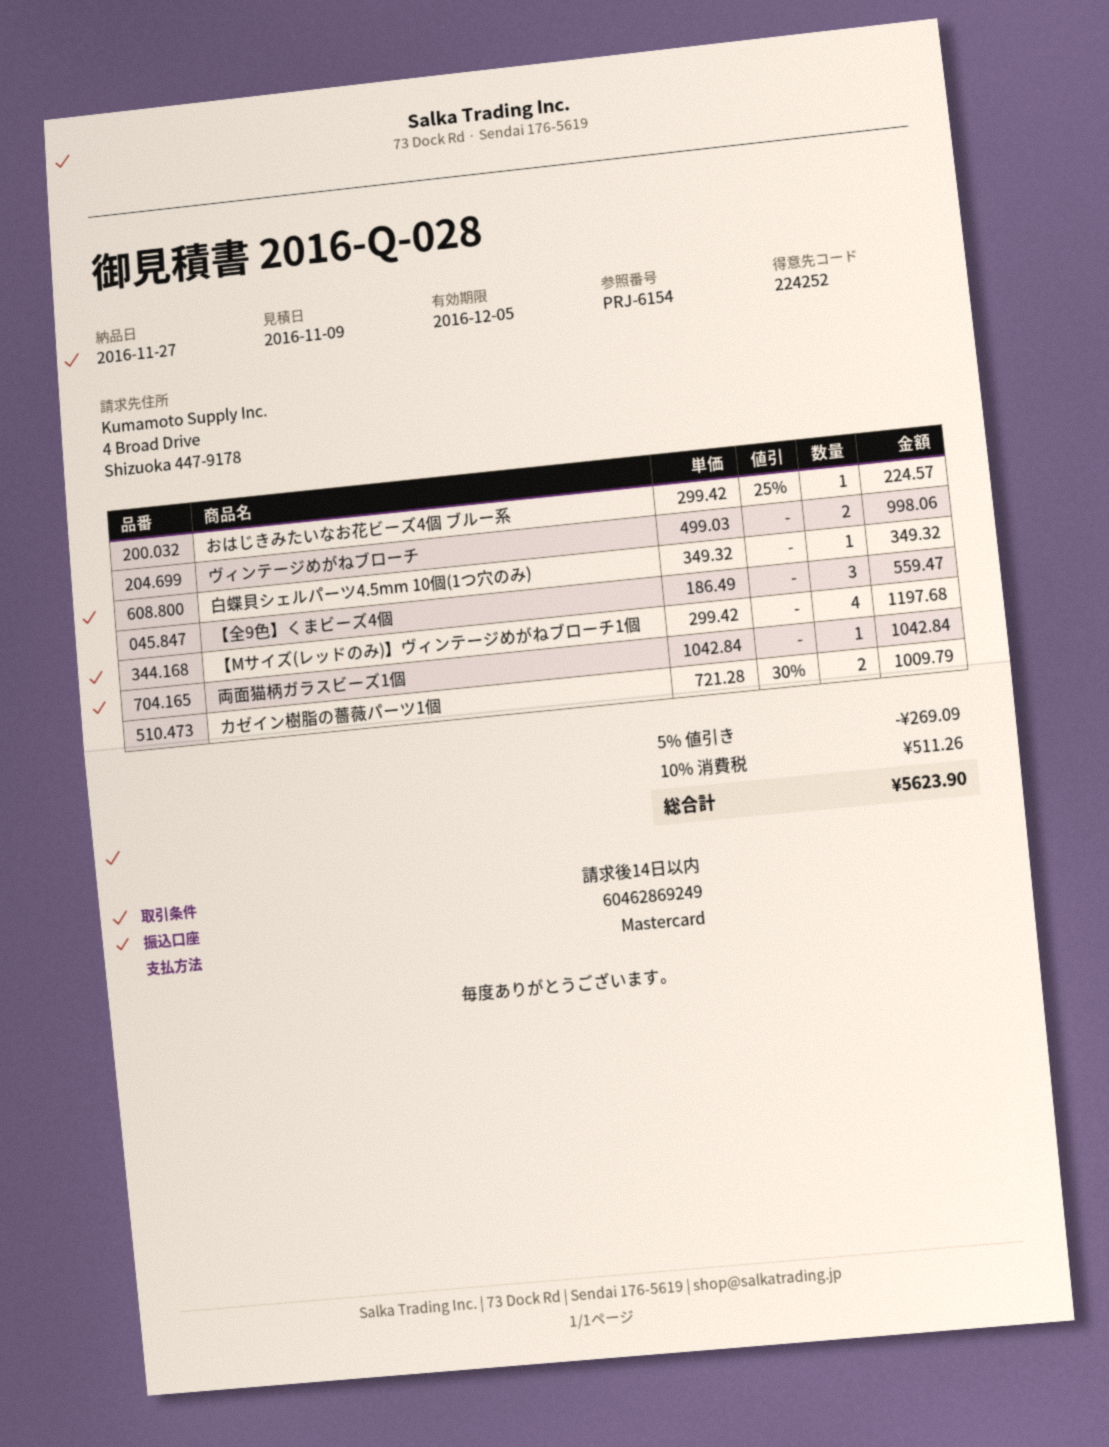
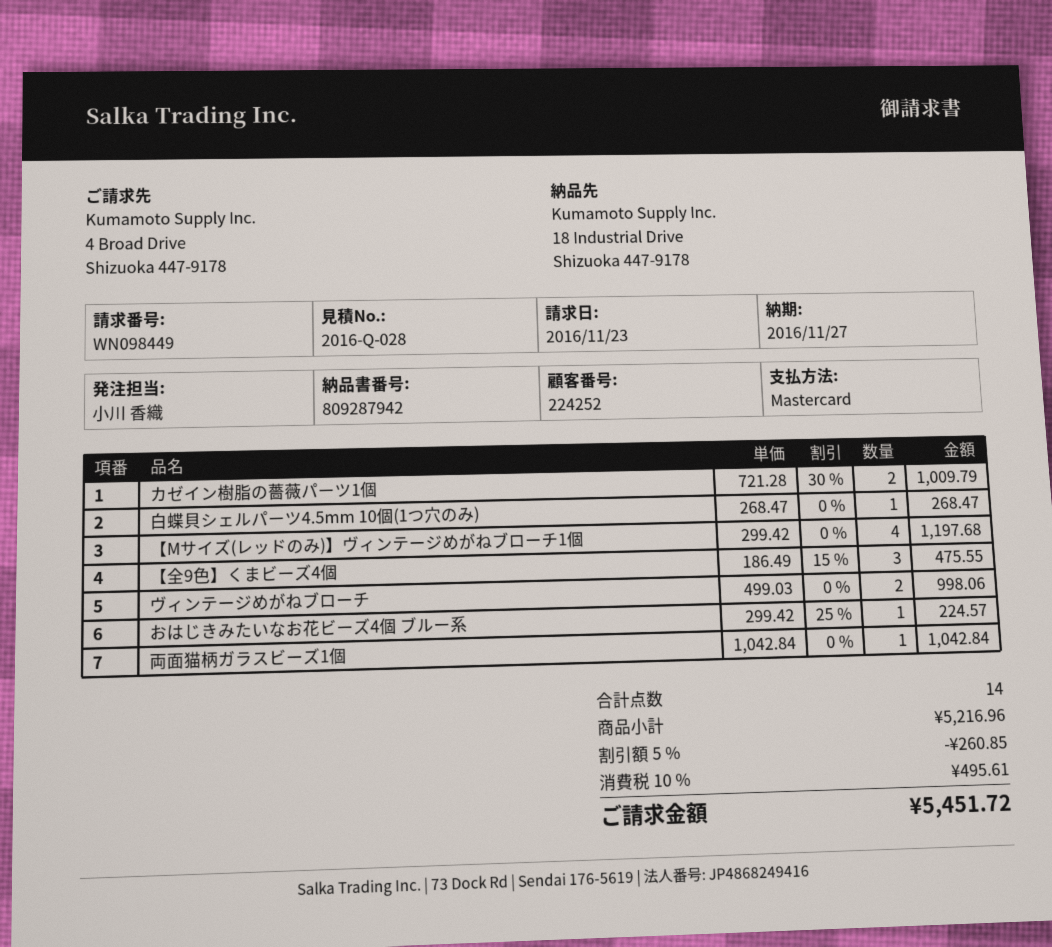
白蝶貝シェルパーツ4.5mm 10個(1つ穴のみ): 1 x 349.32 = 349.32 -> 1 x 268.47 = 268.47
【全9色】くまビーズ4個: 3 x 186.49 = 559.47 -> 3 x 186.49 - 15% = 475.55
discount: 5% = 269.09 -> 5% = 260.85
tax: 10% = 511.26 -> 10% = 495.61
total: 5623.90 -> 5451.72

